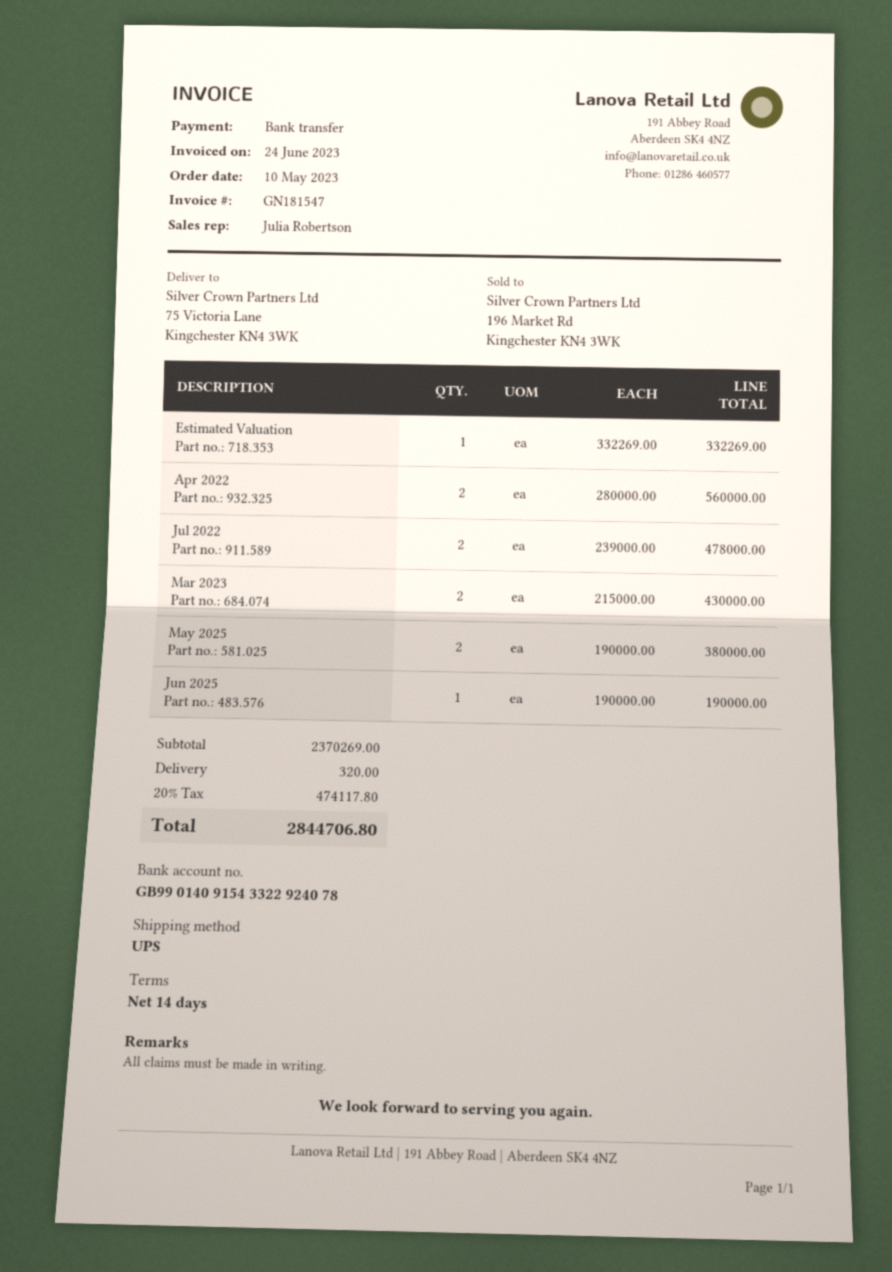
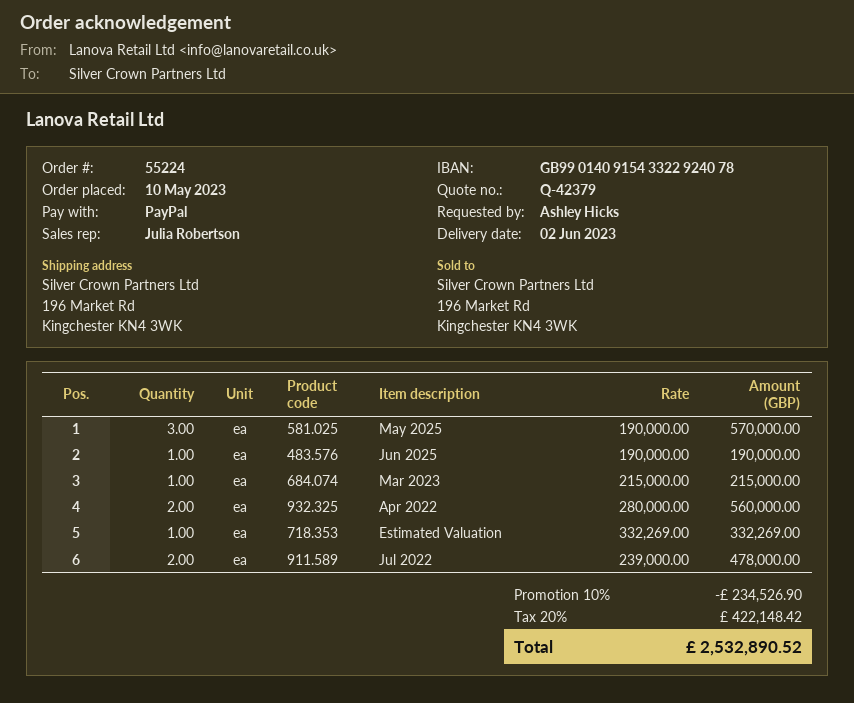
payment method: bank transfer -> PayPal
ship to: 75 Victoria Lane, Kingchester KN4 3WK -> 196 Market Rd, Kingchester KN4 3WK
Mar 2023: 2 x 215000.00 = 430000.00 -> 1 x 215000.00 = 215000.00
May 2025: 2 x 190000.00 = 380000.00 -> 3 x 190000.00 = 570000.00
discount: none -> 10% = 234526.90
shipping: 320.00 -> none
tax: 20% = 474117.80 -> 20% = 422148.42
total: 2844706.80 -> 2532890.52

